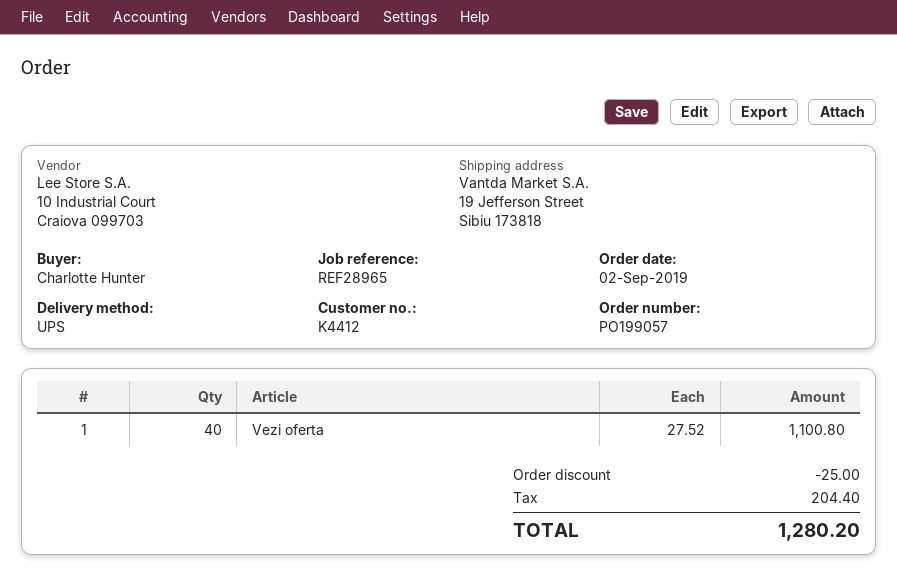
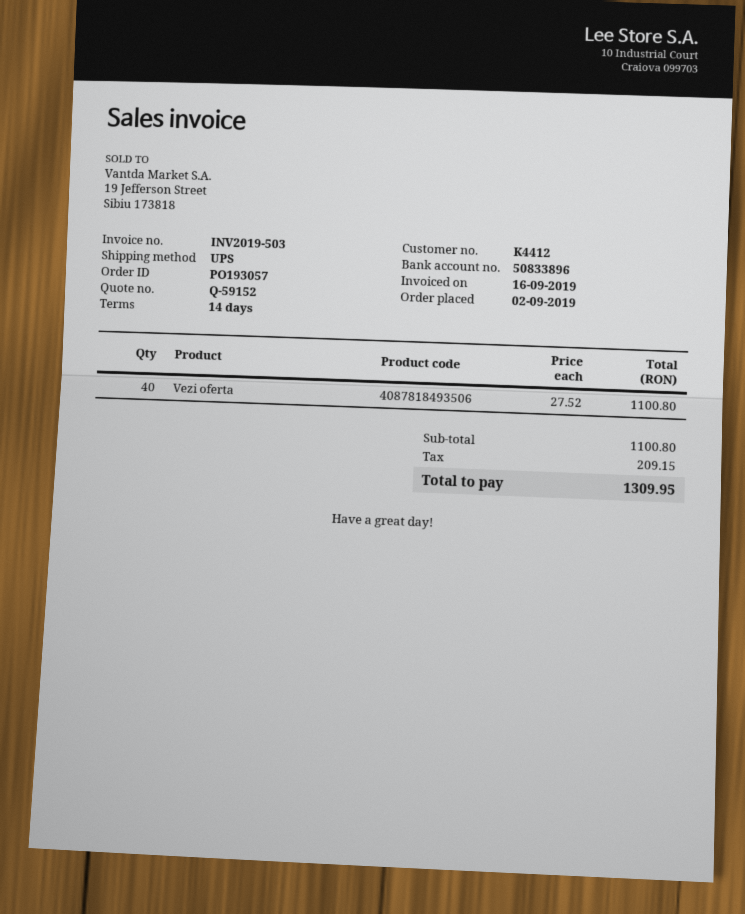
order number: PO199057 -> PO193057
discount: 25.00 -> none
tax: 204.40 -> 209.15
total: 1280.20 -> 1309.95

